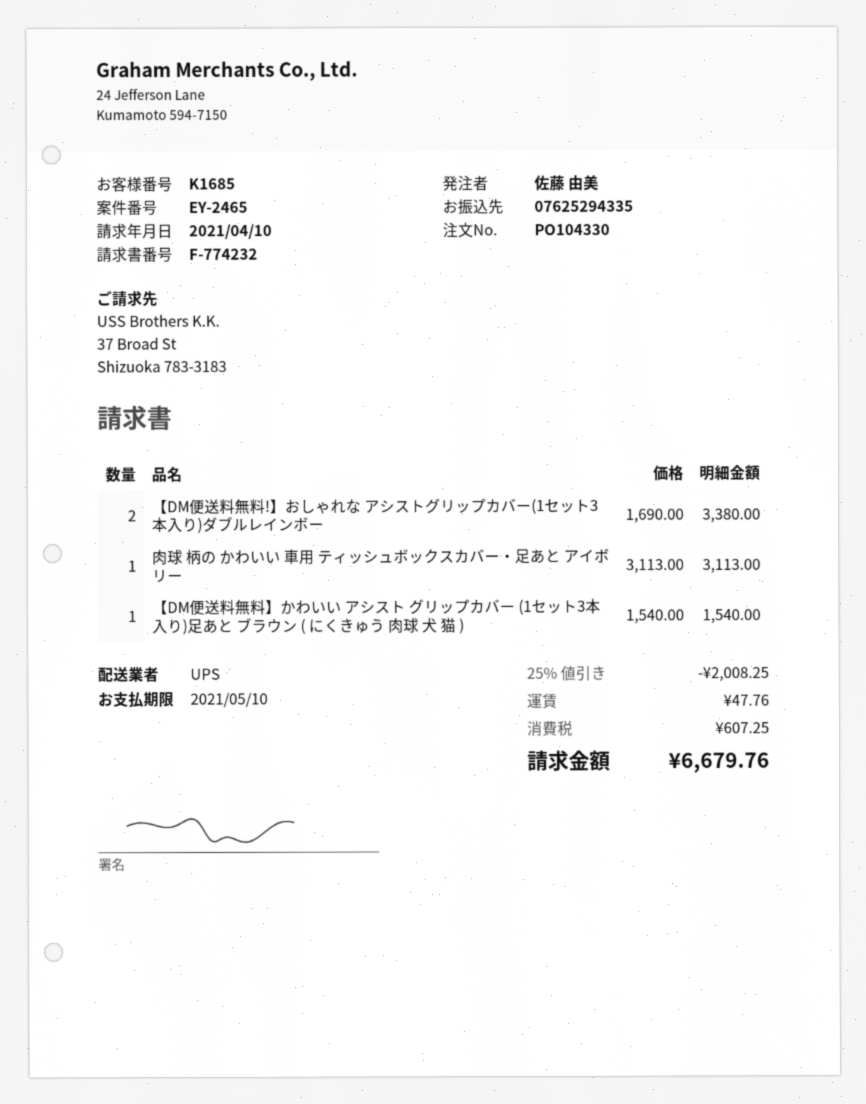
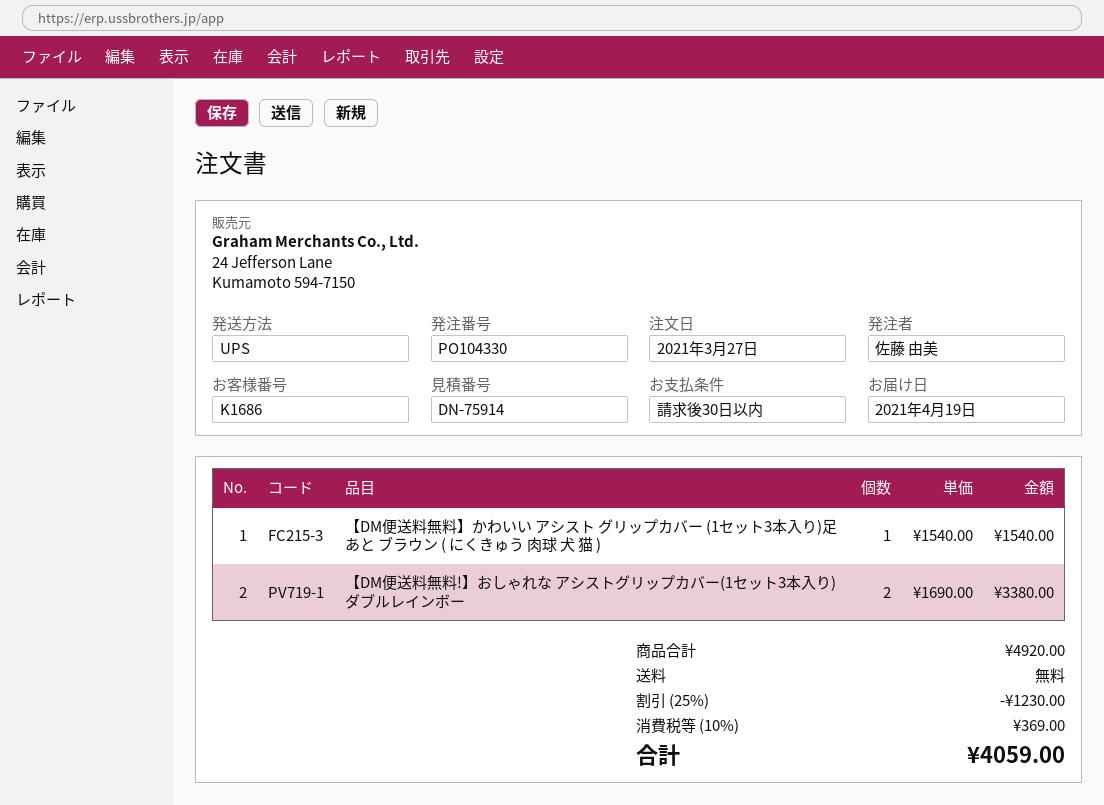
customer number: K1685 -> K1686
肉球 柄の かわいい 車用 ティッシュボックスカバー・足あと アイボリー: 1 x 3113.00 = 3113.00 -> none
discount: 25% = 2008.25 -> 25% = 1230.00
shipping: 47.76 -> 0.00
tax: 607.25 -> 369.00
total: 6679.76 -> 4059.00

